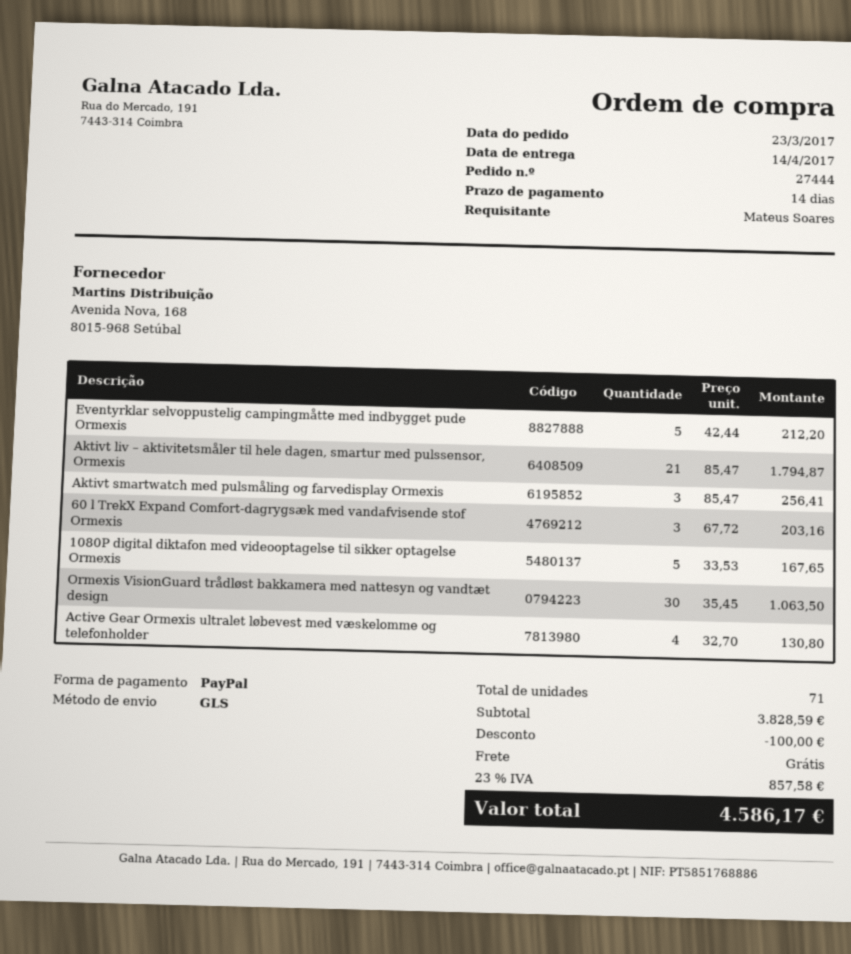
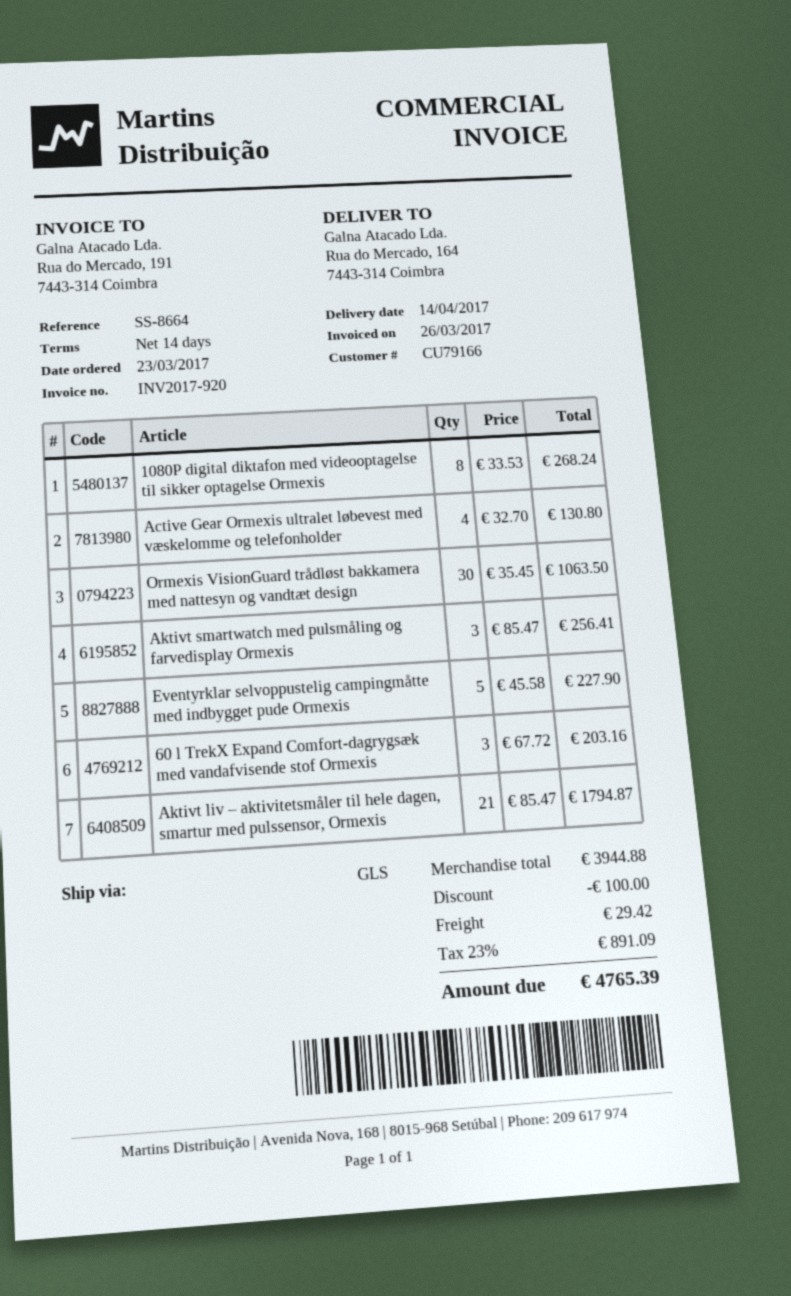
Eventyrklar selvoppustelig campingmåtte med indbygget pude Ormexis: 5 x 42.44 = 212.20 -> 5 x 45.58 = 227.90
1080P digital diktafon med videooptagelse til sikker optagelse Ormexis: 5 x 33.53 = 167.65 -> 8 x 33.53 = 268.24
subtotal: 3828.59 -> 3944.88
shipping: 0.00 -> 29.42
tax: 23% = 857.58 -> 23% = 891.09
total: 4586.17 -> 4765.39

